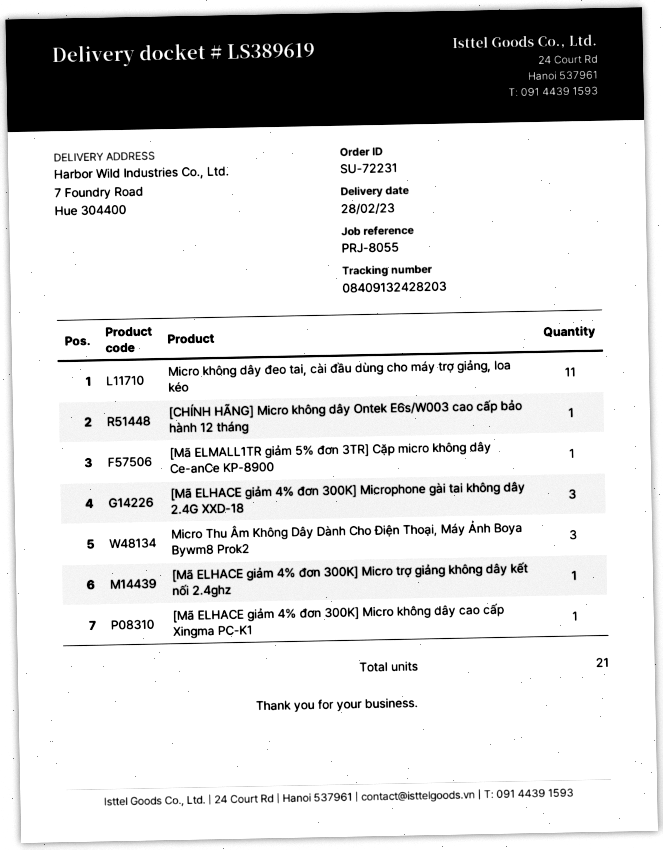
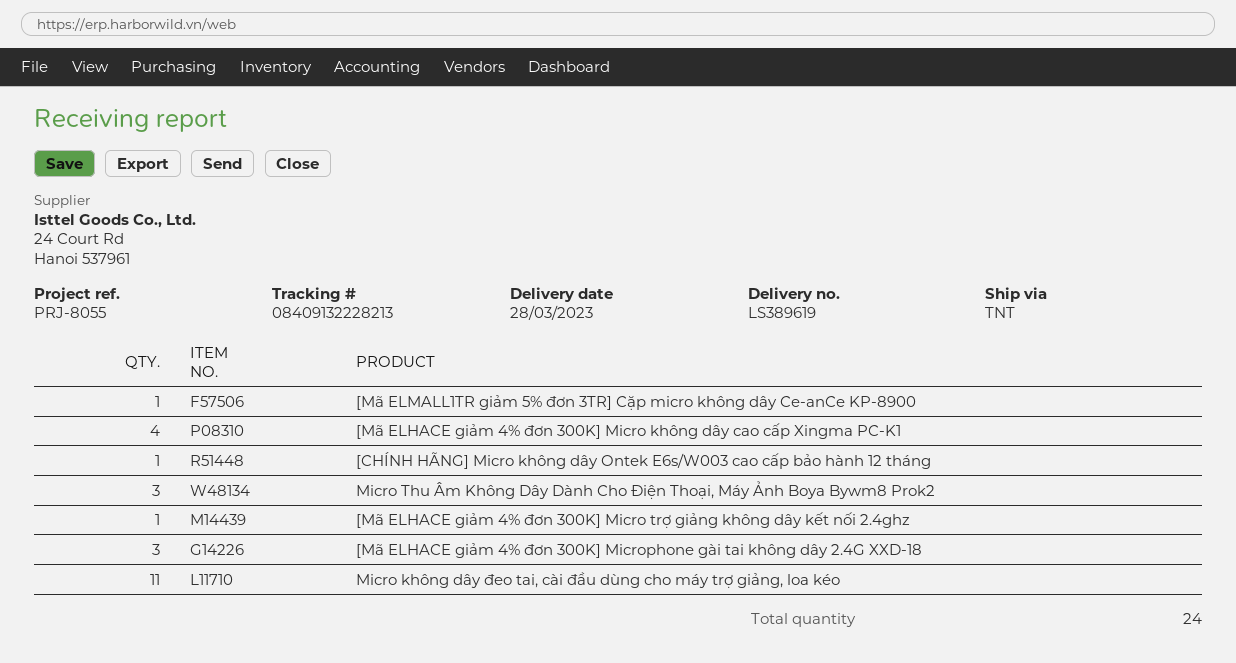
delivery date: 2023-02-28 -> 2023-03-28
tracking number: 08409132428203 -> 08409132228213
[Mã ELHACE giảm 4% đơn 300K] Micro không dây cao cấp Xingma PC-K1: 1 -> 4
total quantity: 21 -> 24

